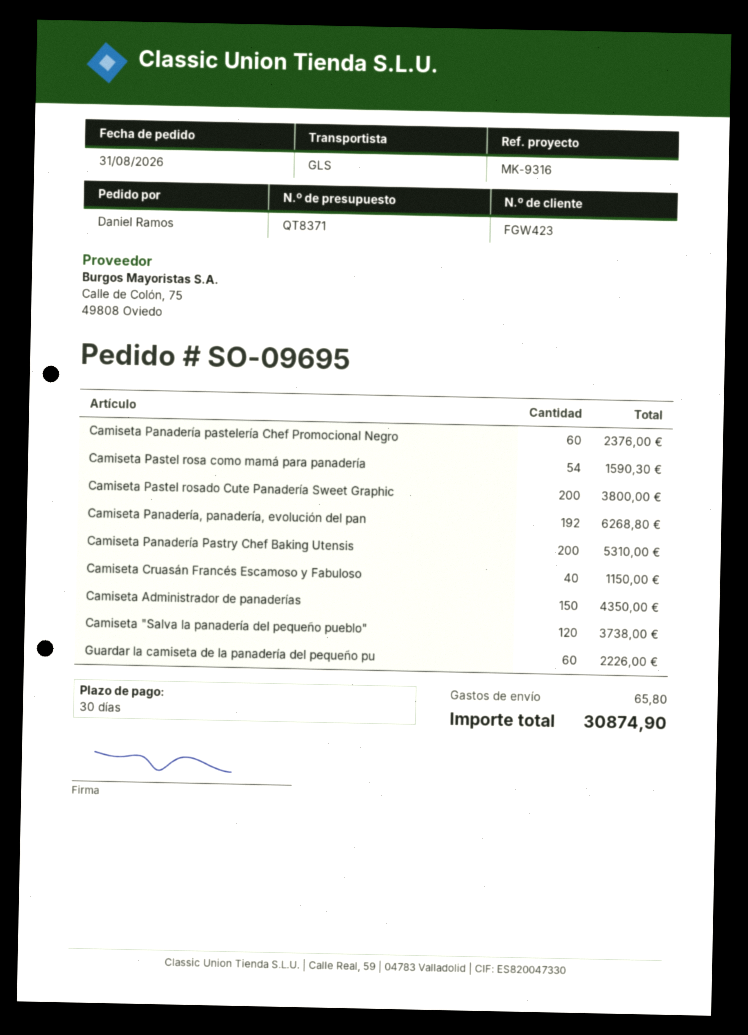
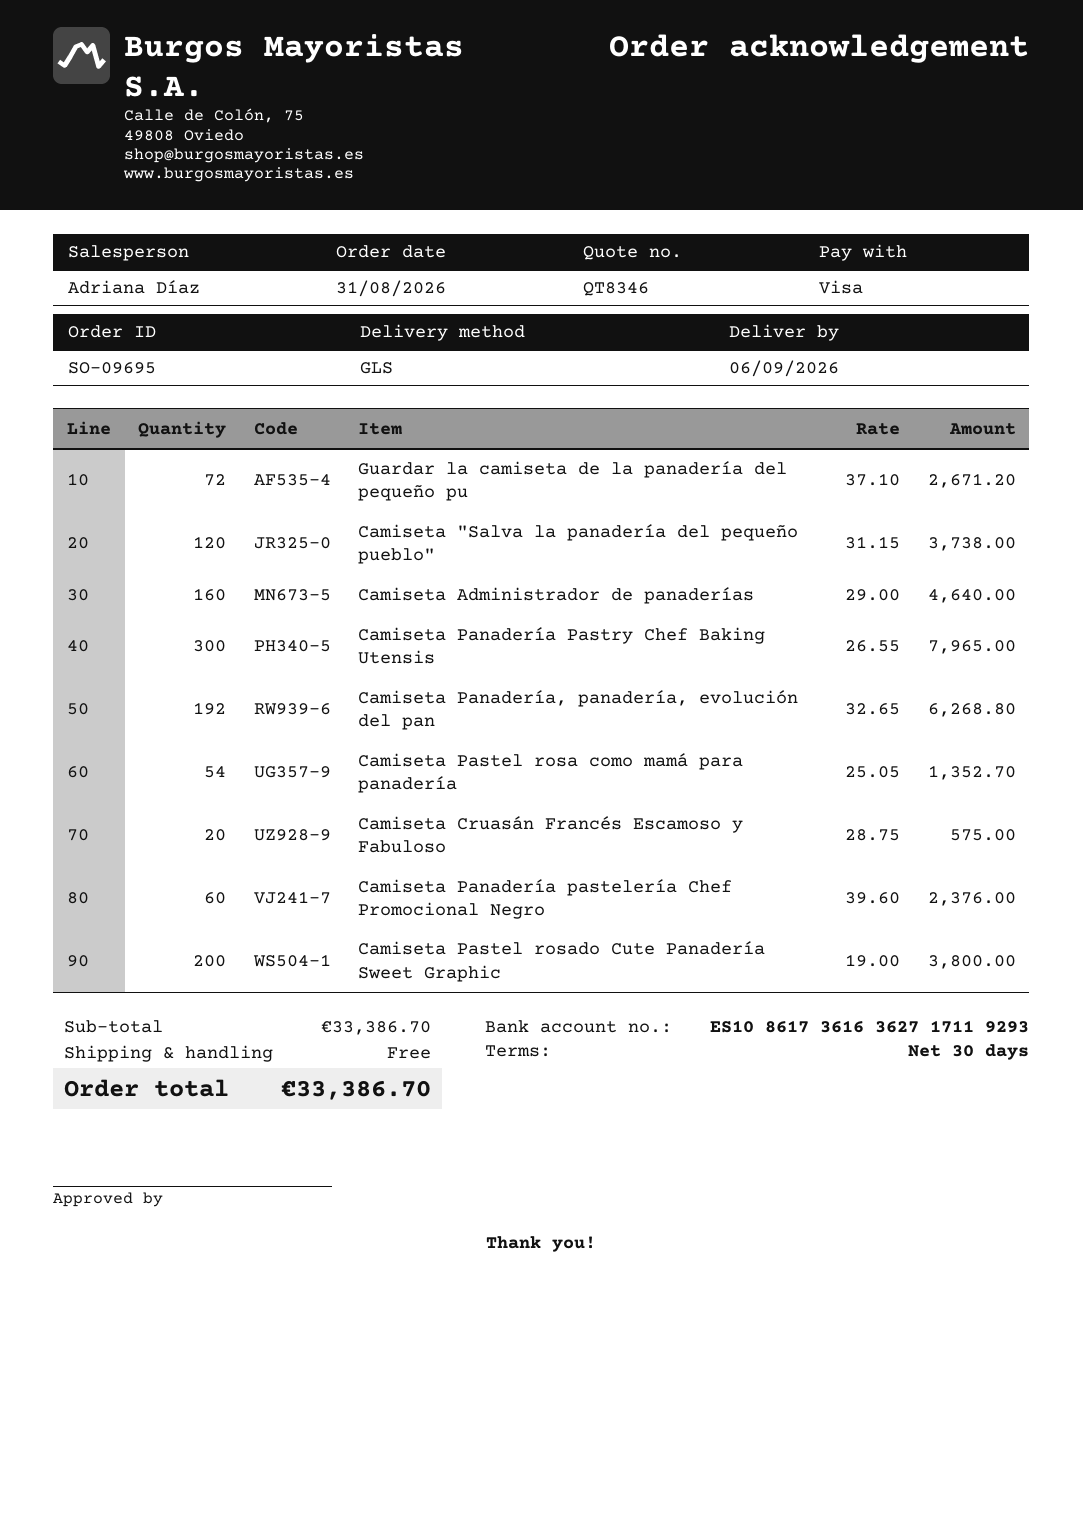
quote number: QT8371 -> QT8346
Camiseta Pastel rosa como mamá para panadería: 54 for 1590.30 -> 54 for 1352.70
Camiseta Panadería Pastry Chef Baking Utensis: 200 for 5310.00 -> 300 for 7965.00
Camiseta Cruasán Francés Escamoso y Fabuloso: 40 for 1150.00 -> 20 for 575.00
Camiseta Administrador de panaderías: 150 for 4350.00 -> 160 for 4640.00
Guardar la camiseta de la panadería del pequeño pu: 60 for 2226.00 -> 72 for 2671.20
shipping: 65.80 -> 0.00
total: 30874.90 -> 33386.70

